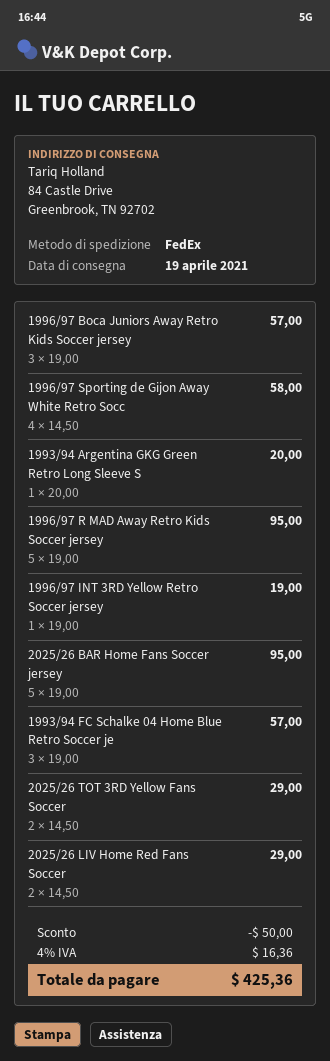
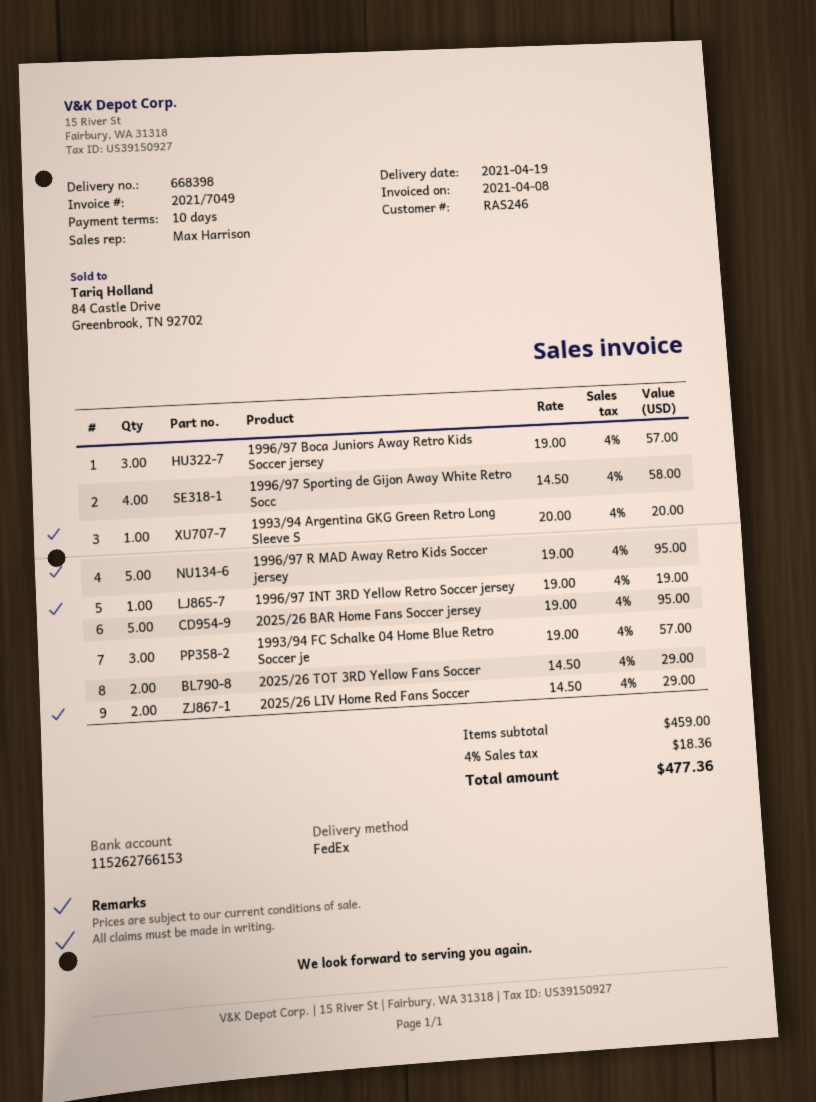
discount: 50.00 -> none
tax: 4% = 16.36 -> 4% = 18.36
total: 425.36 -> 477.36

